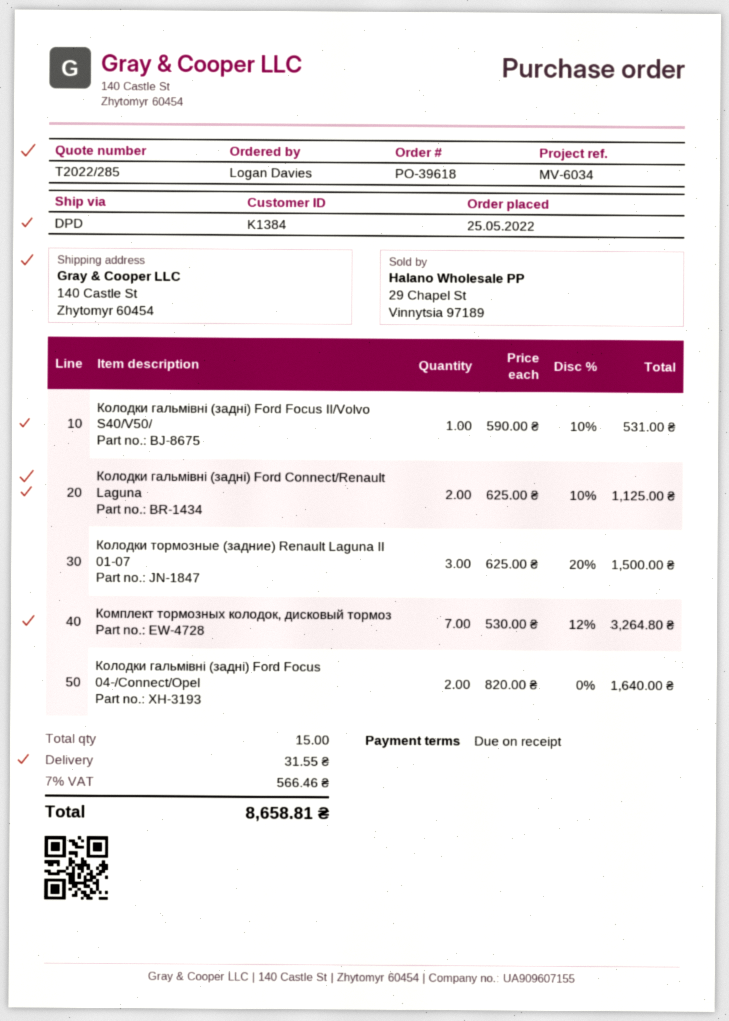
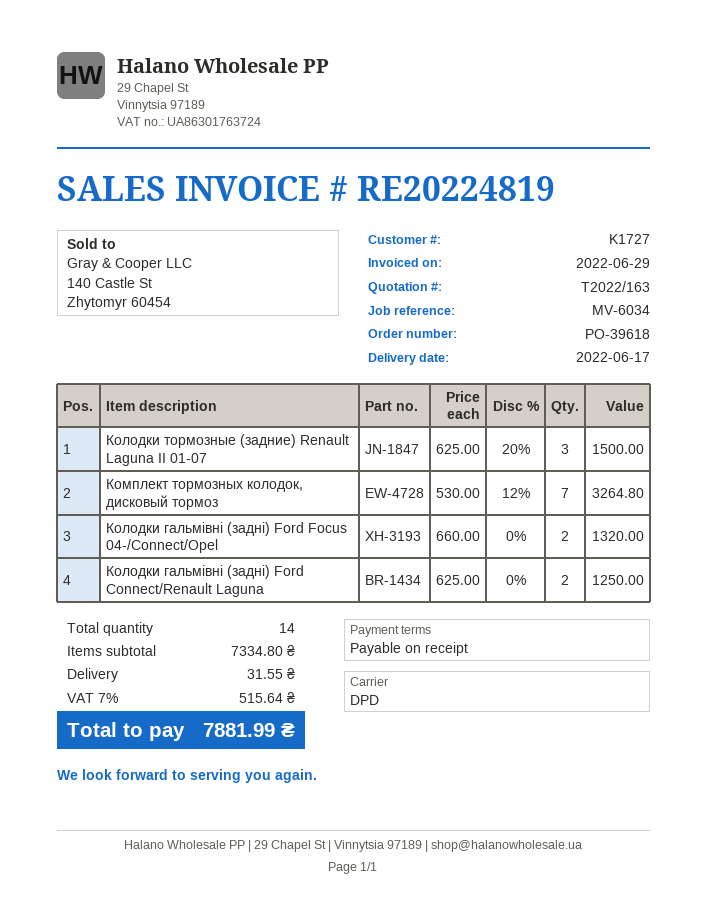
quote number: T2022/285 -> T2022/163
customer number: K1384 -> K1727
Колодки гальмівні (задні) Ford Focus II/Volvo S40/V50/: 1 x 590.00 - 10% = 531.00 -> none
Колодки гальмівні (задні) Ford Connect/Renault Laguna: 2 x 625.00 - 10% = 1125.00 -> 2 x 625.00 = 1250.00
Колодки гальмівні (задні) Ford Focus 04-/Connect/Opel: 2 x 820.00 = 1640.00 -> 2 x 660.00 = 1320.00
total quantity: 15 -> 14
tax: 7% = 566.46 -> 7% = 515.64
total: 8658.81 -> 7881.99

